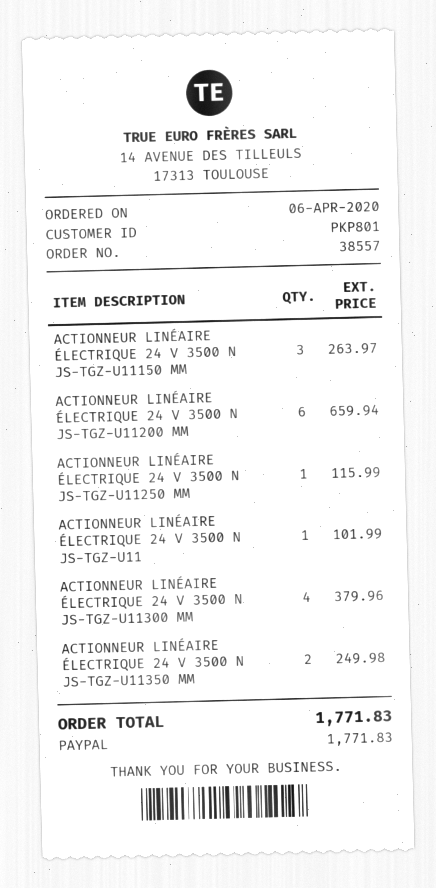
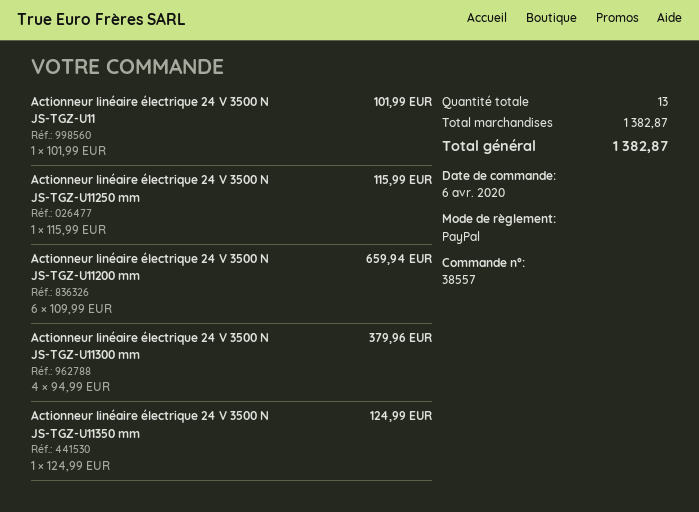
ACTIONNEUR LINÉAIRE ÉLECTRIQUE 24 V 3500 N JS-TGZ-U11150 MM: 3 for 263.97 -> none
ACTIONNEUR LINÉAIRE ÉLECTRIQUE 24 V 3500 N JS-TGZ-U11350 MM: 2 for 249.98 -> 1 for 124.99
total: 1771.83 -> 1382.87

